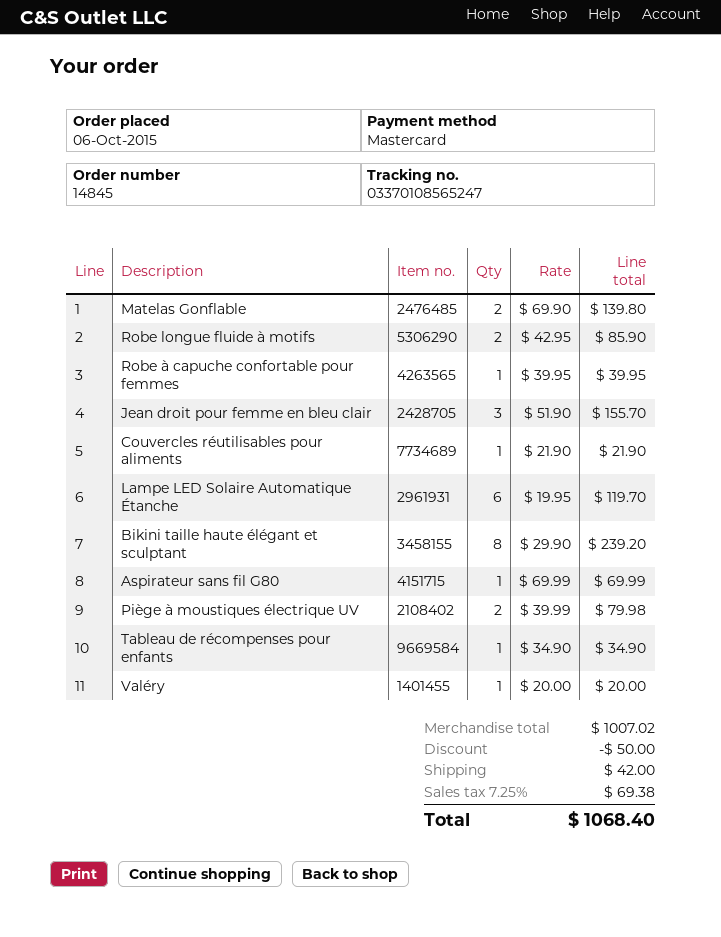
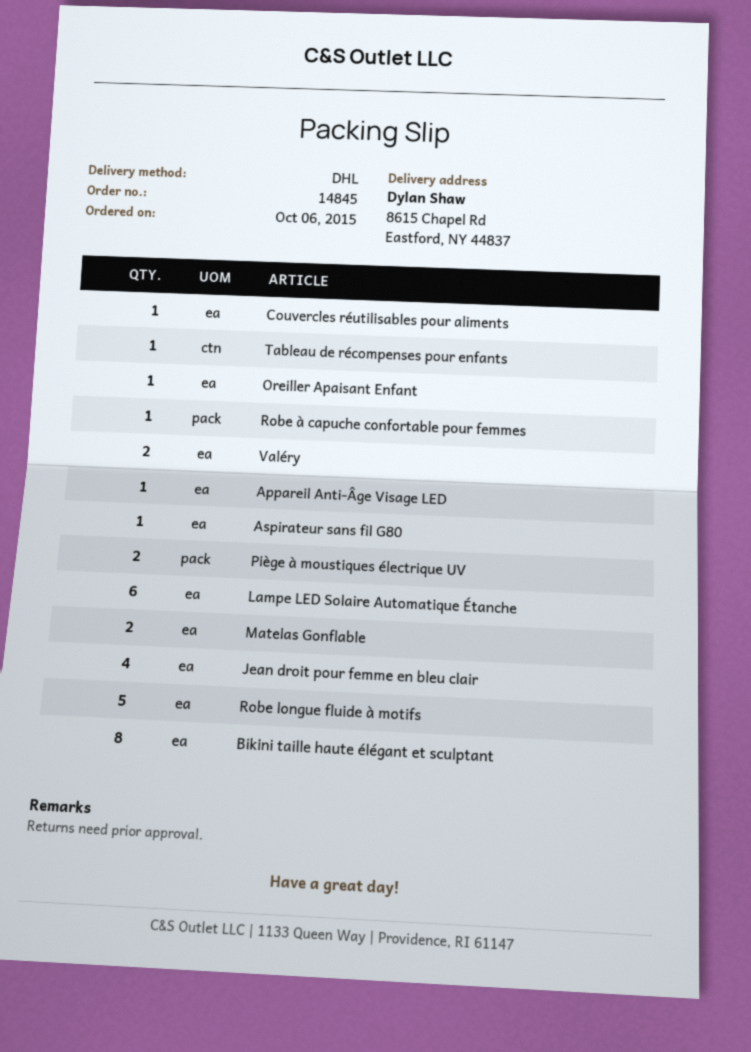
Robe longue fluide à motifs: 2 -> 5
Jean droit pour femme en bleu clair: 3 -> 4
Valéry: 1 -> 2
Oreiller Apaisant Enfant: none -> 1
Appareil Anti-Âge Visage LED: none -> 1

